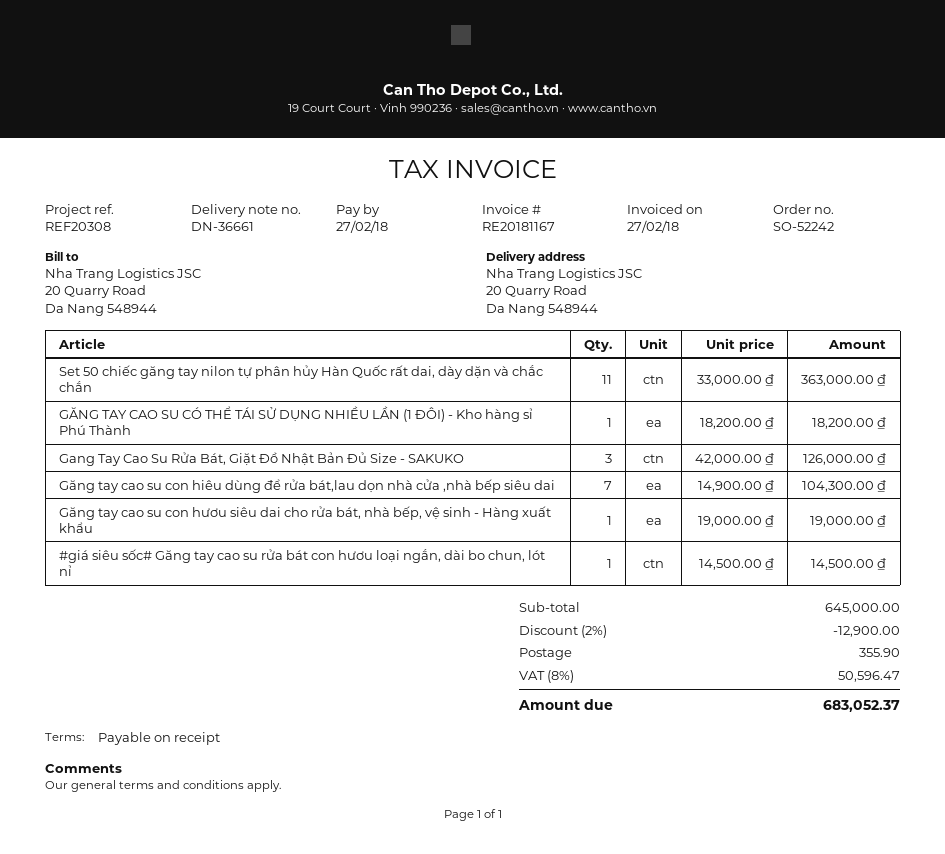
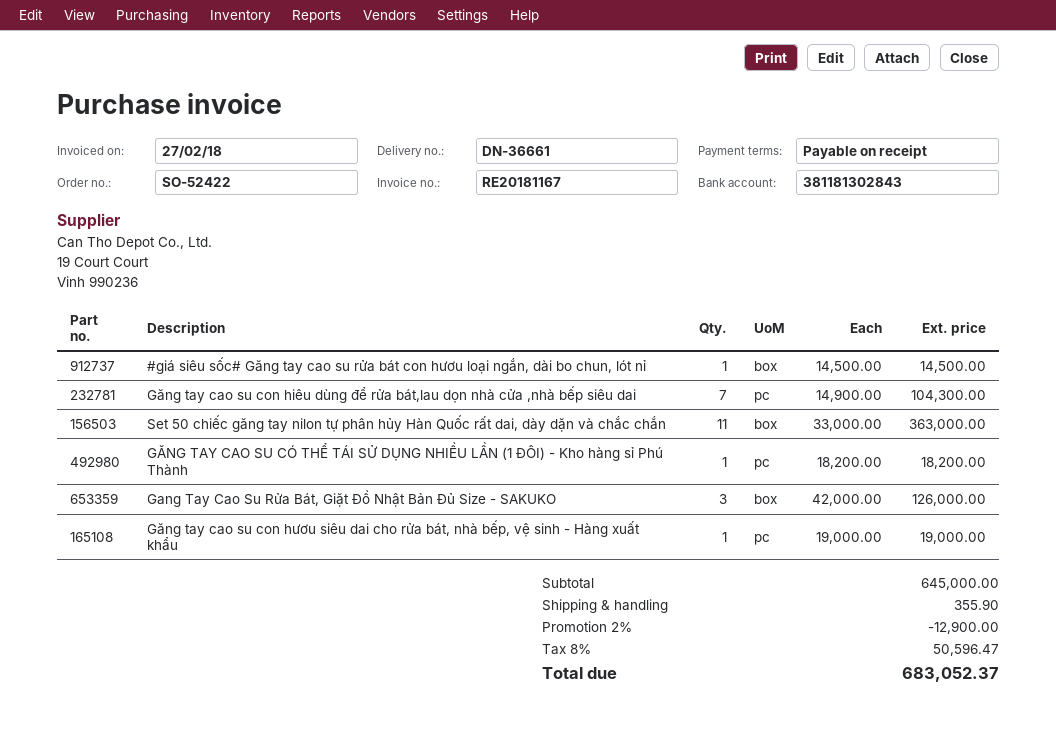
order number: SO-52242 -> SO-52422

